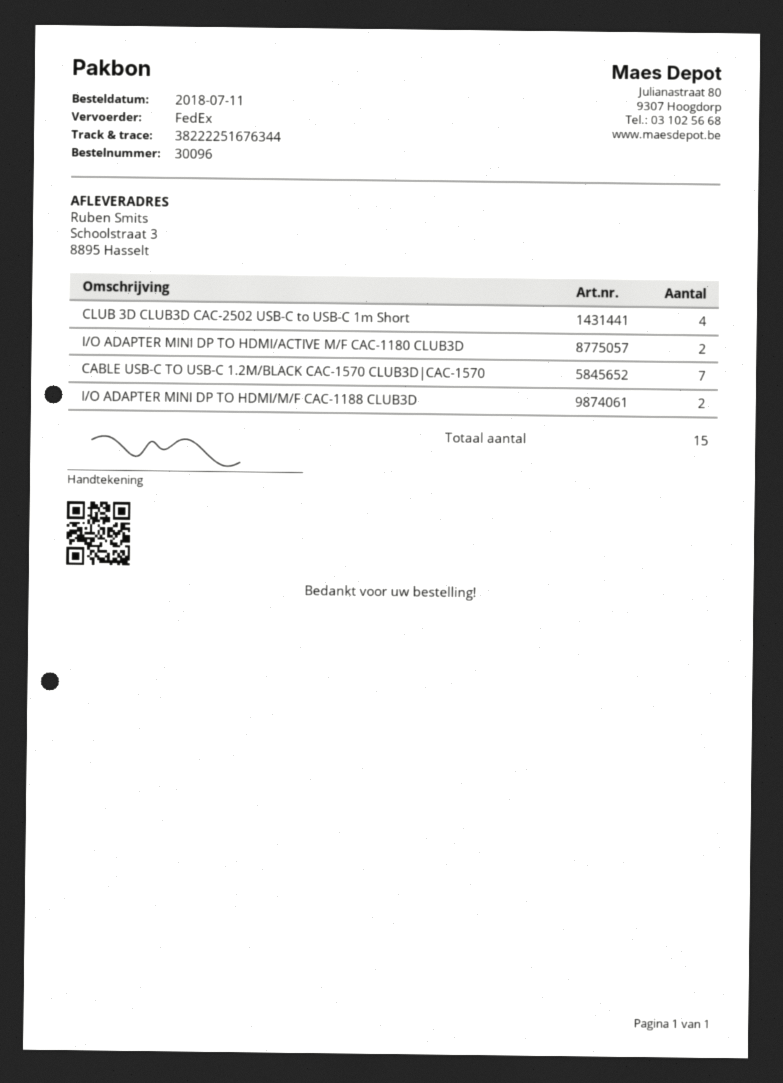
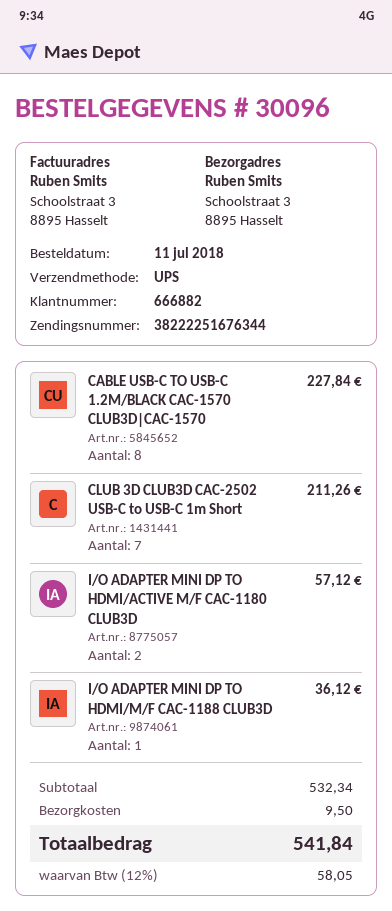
shipping method: FedEx -> UPS
CLUB 3D CLUB3D CAC-2502 USB-C to USB-C 1m Short: 4 -> 7
CABLE USB-C TO USB-C 1.2M/BLACK CAC-1570 CLUB3D|CAC-1570: 7 -> 8
I/O ADAPTER MINI DP TO HDMI/M/F CAC-1188 CLUB3D: 2 -> 1

